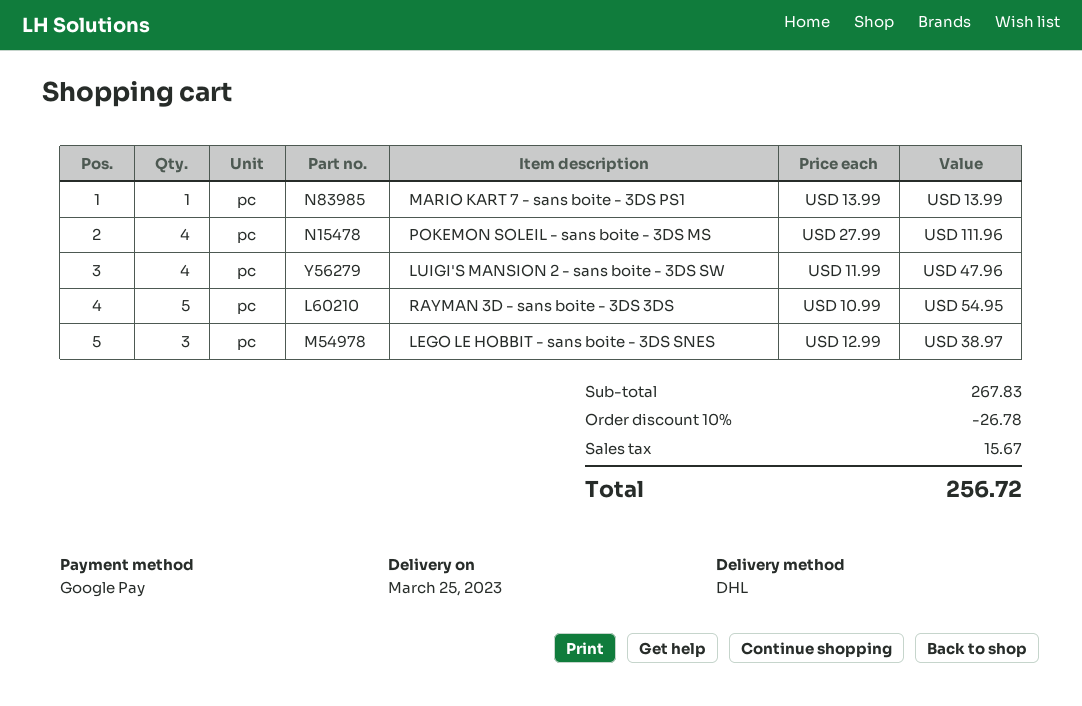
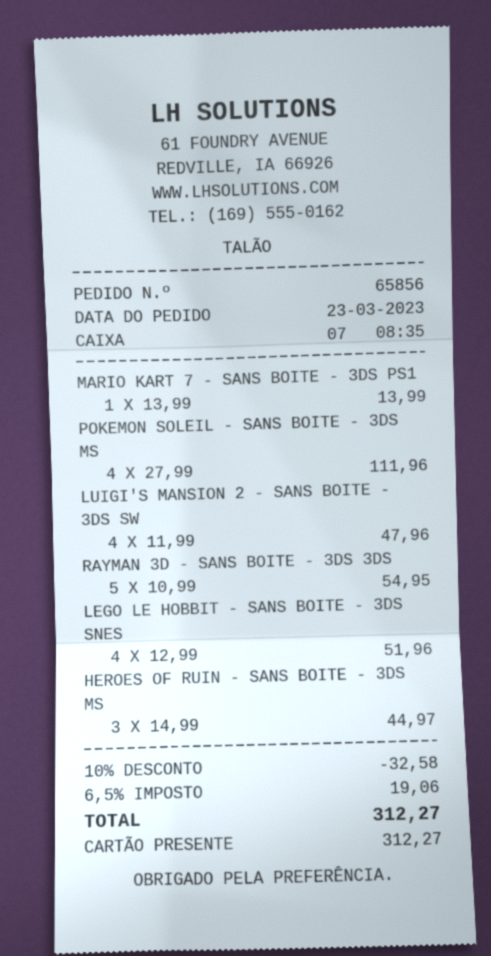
payment method: Google Pay -> gift card
LEGO LE HOBBIT - sans boite - 3DS SNES: 3 x 12.99 = 38.97 -> 4 x 12.99 = 51.96
HEROES OF RUIN - SANS BOITE - 3DS MS: none -> 3 x 14.99 = 44.97
discount: 10% = 26.78 -> 10% = 32.58
tax: 15.67 -> 19.06
total: 256.72 -> 312.27

